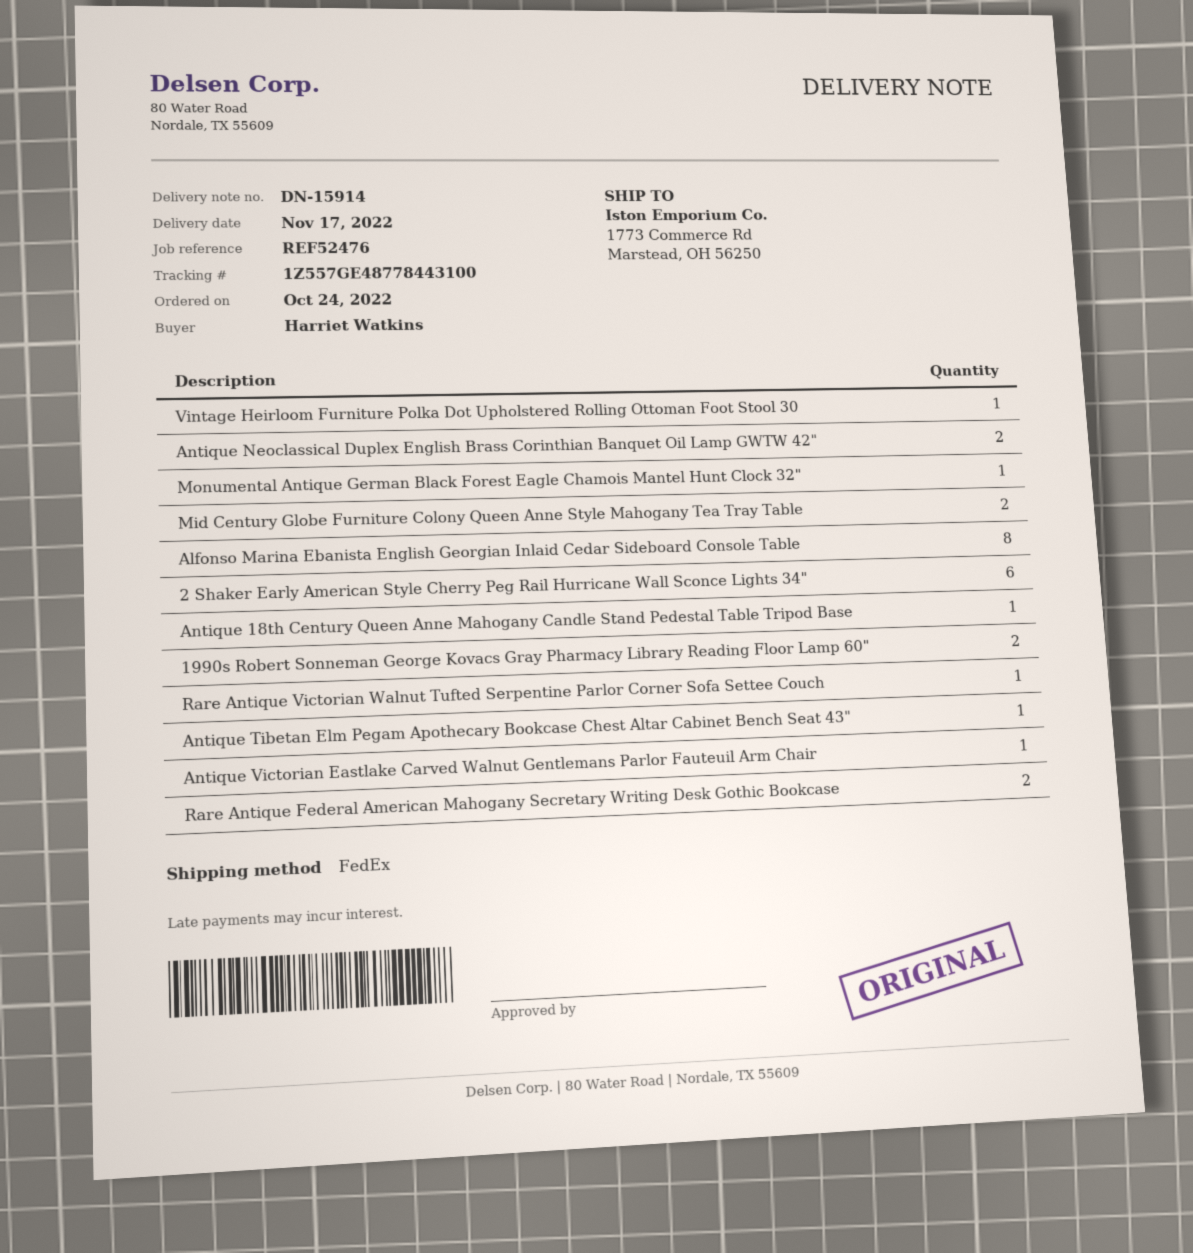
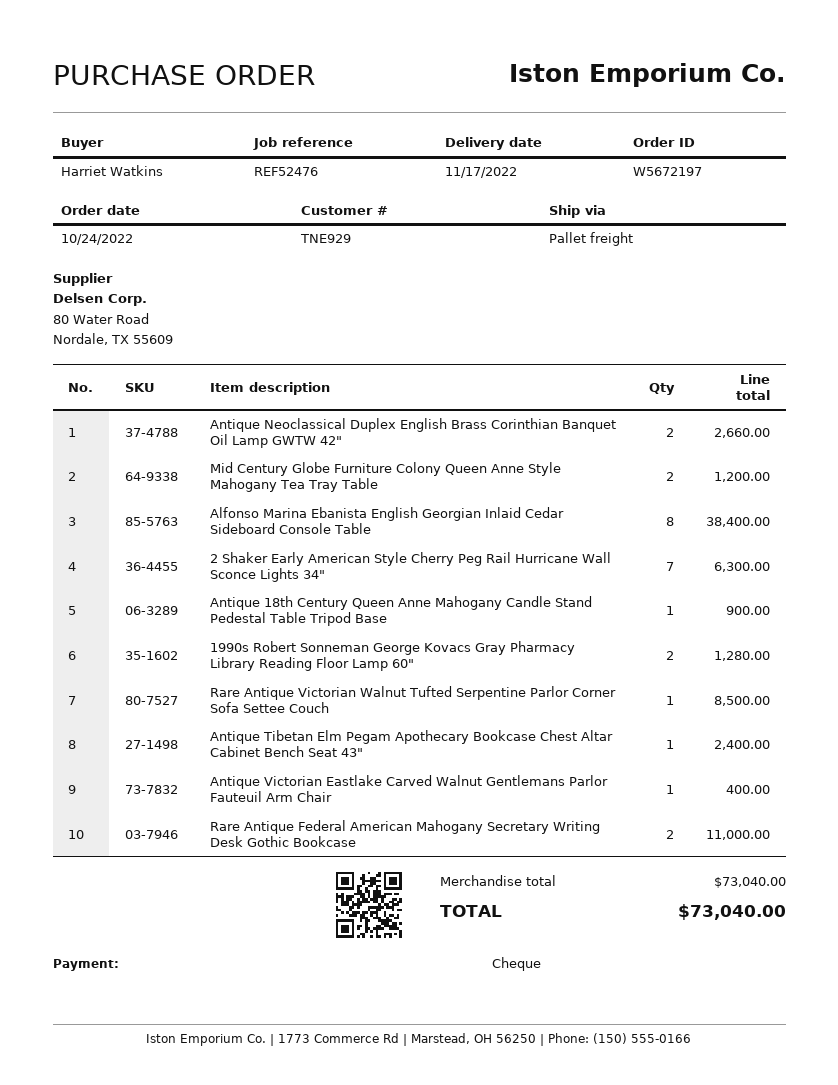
shipping method: FedEx -> pallet freight
Vintage Heirloom Furniture Polka Dot Upholstered Rolling Ottoman Foot Stool 30: 1 -> none
Monumental Antique German Black Forest Eagle Chamois Mantel Hunt Clock 32": 1 -> none
2 Shaker Early American Style Cherry Peg Rail Hurricane Wall Sconce Lights 34": 6 -> 7

